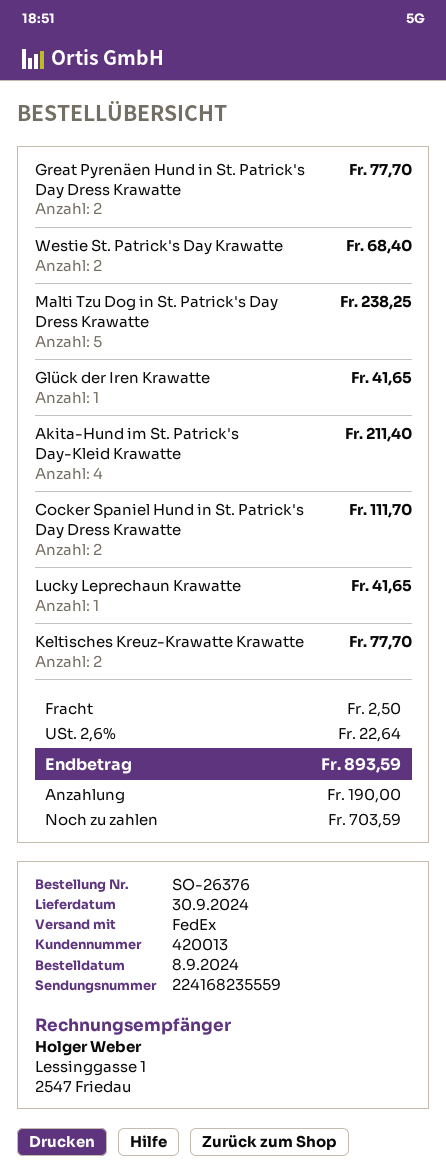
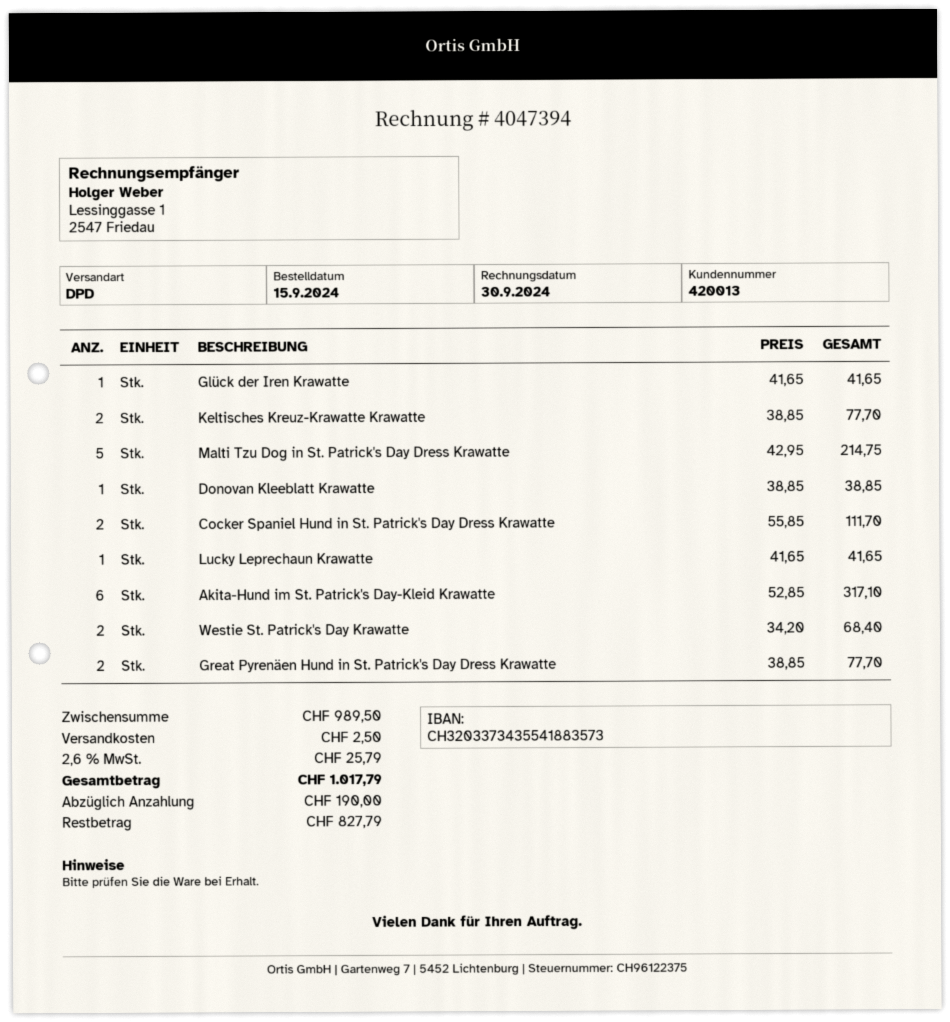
order date: 2024-09-08 -> 2024-09-15
shipping method: FedEx -> DPD
Malti Tzu Dog in St. Patrick's Day Dress Krawatte: 5 for 238.25 -> 5 for 214.75
Akita-Hund im St. Patrick's Day-Kleid Krawatte: 4 for 211.40 -> 6 for 317.10
Donovan Kleeblatt Krawatte: none -> 1 for 38.85
tax: 2.6% = 22.64 -> 2.6% = 25.79
total: 893.59 -> 1017.79
balance: 703.59 -> 827.79

